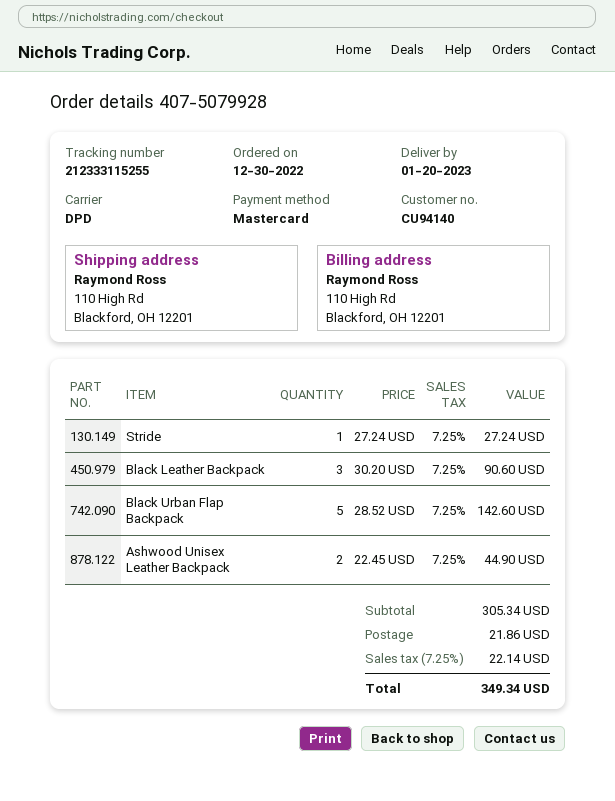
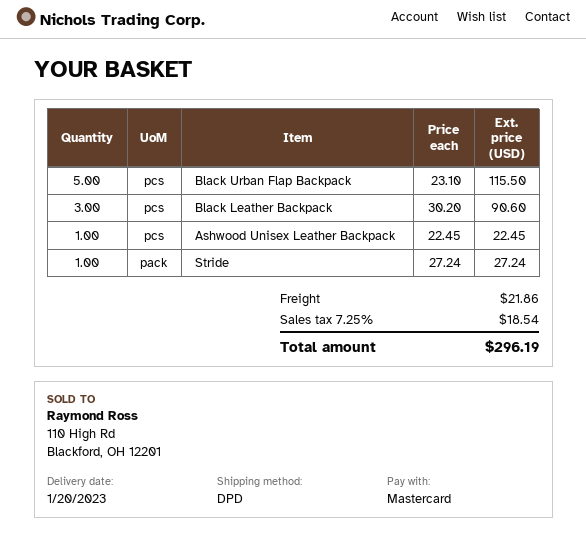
Black Urban Flap Backpack: 5 x 28.52 = 142.60 -> 5 x 23.10 = 115.50
Ashwood Unisex Leather Backpack: 2 x 22.45 = 44.90 -> 1 x 22.45 = 22.45
tax: 7.25% = 22.14 -> 7.25% = 18.54
total: 349.34 -> 296.19

